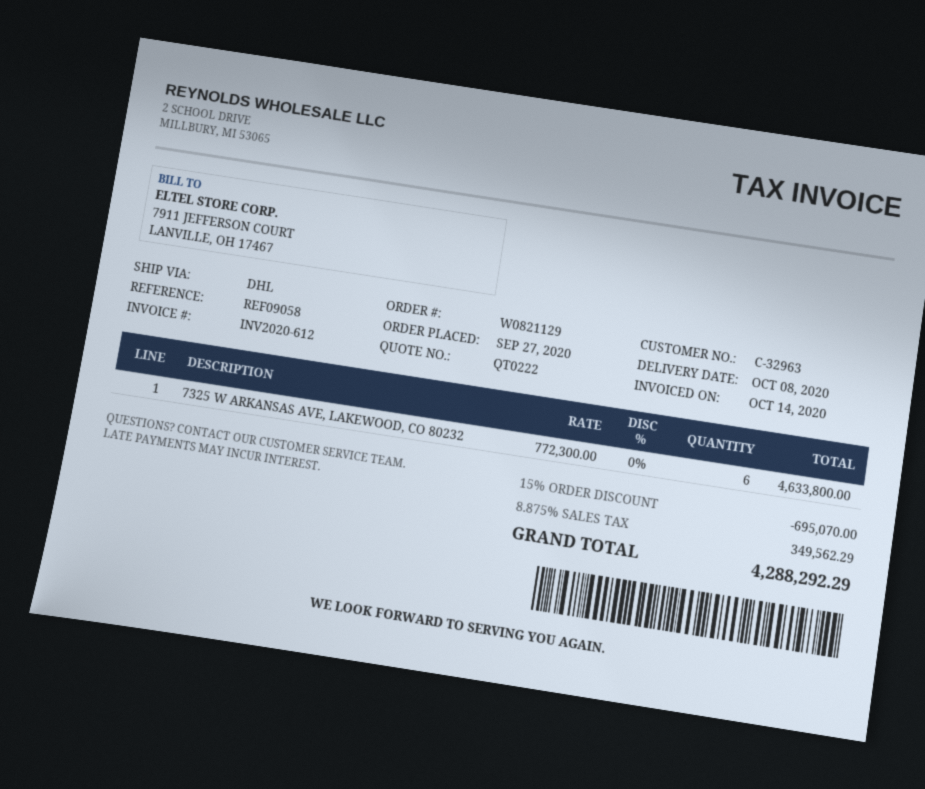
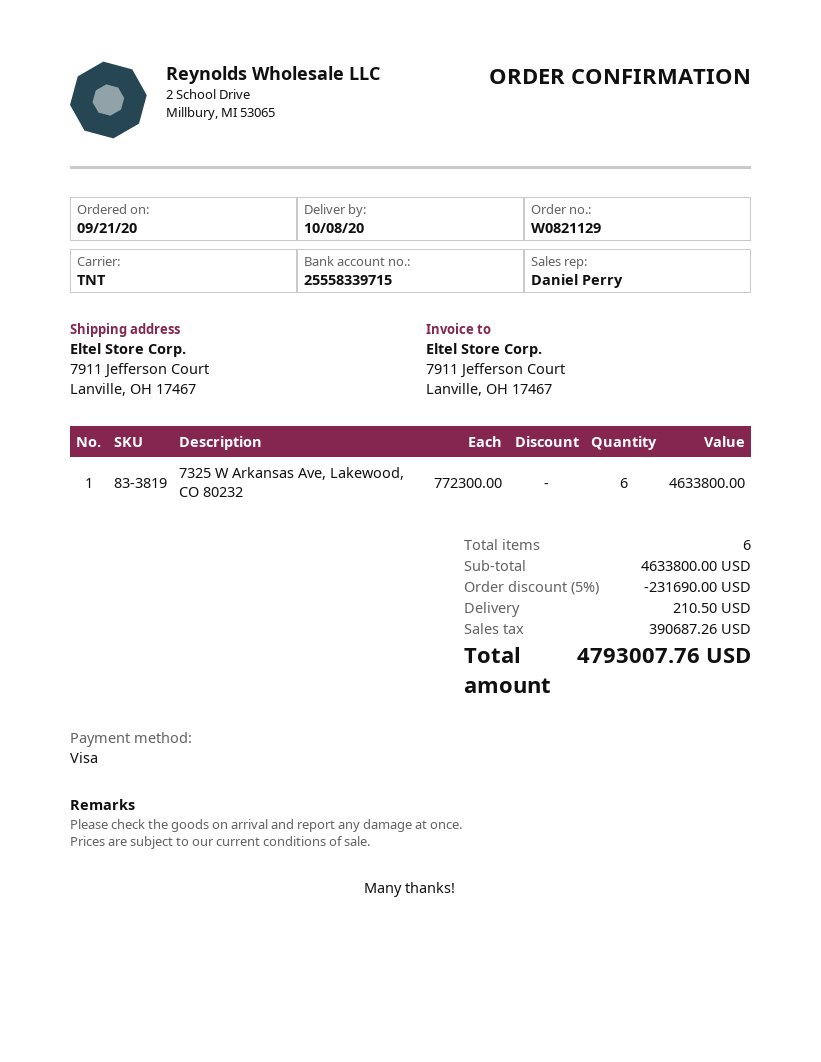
order date: 2020-09-27 -> 2020-09-21
shipping method: DHL -> TNT
discount: 15% = 695070.00 -> 5% = 231690.00
shipping: none -> 210.50
tax: 349562.29 -> 390687.26
total: 4288292.29 -> 4793007.76

